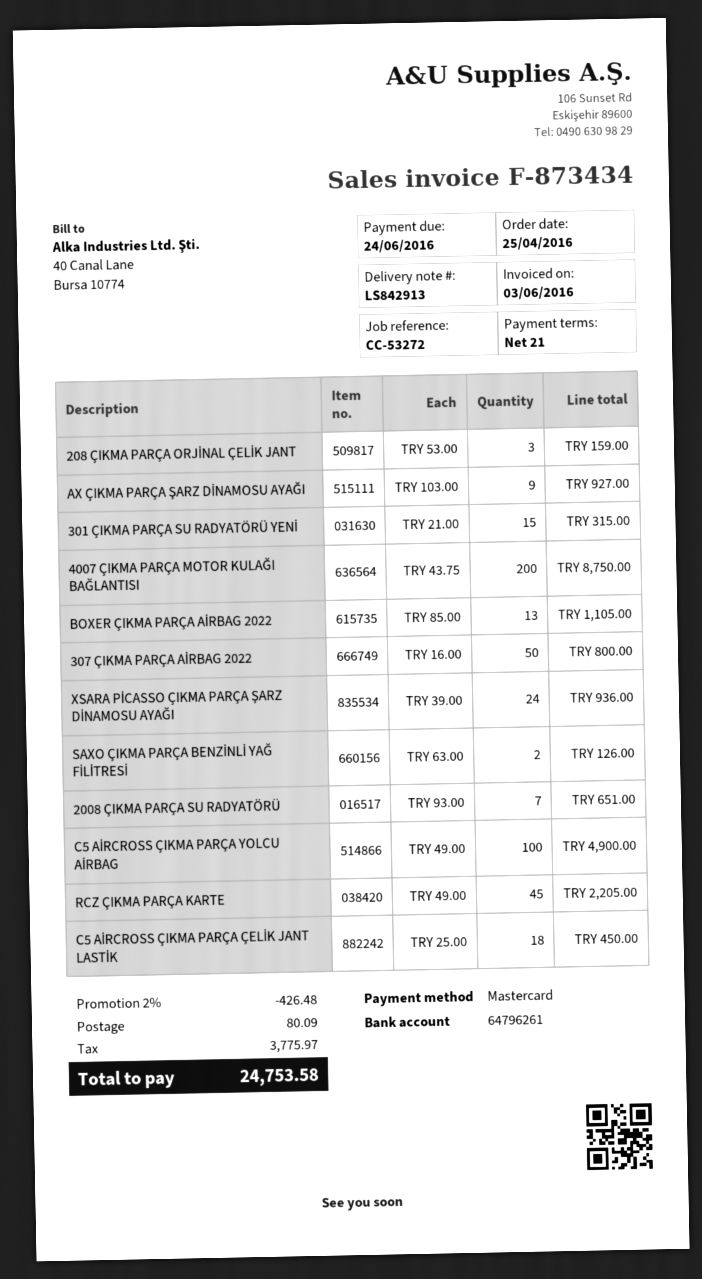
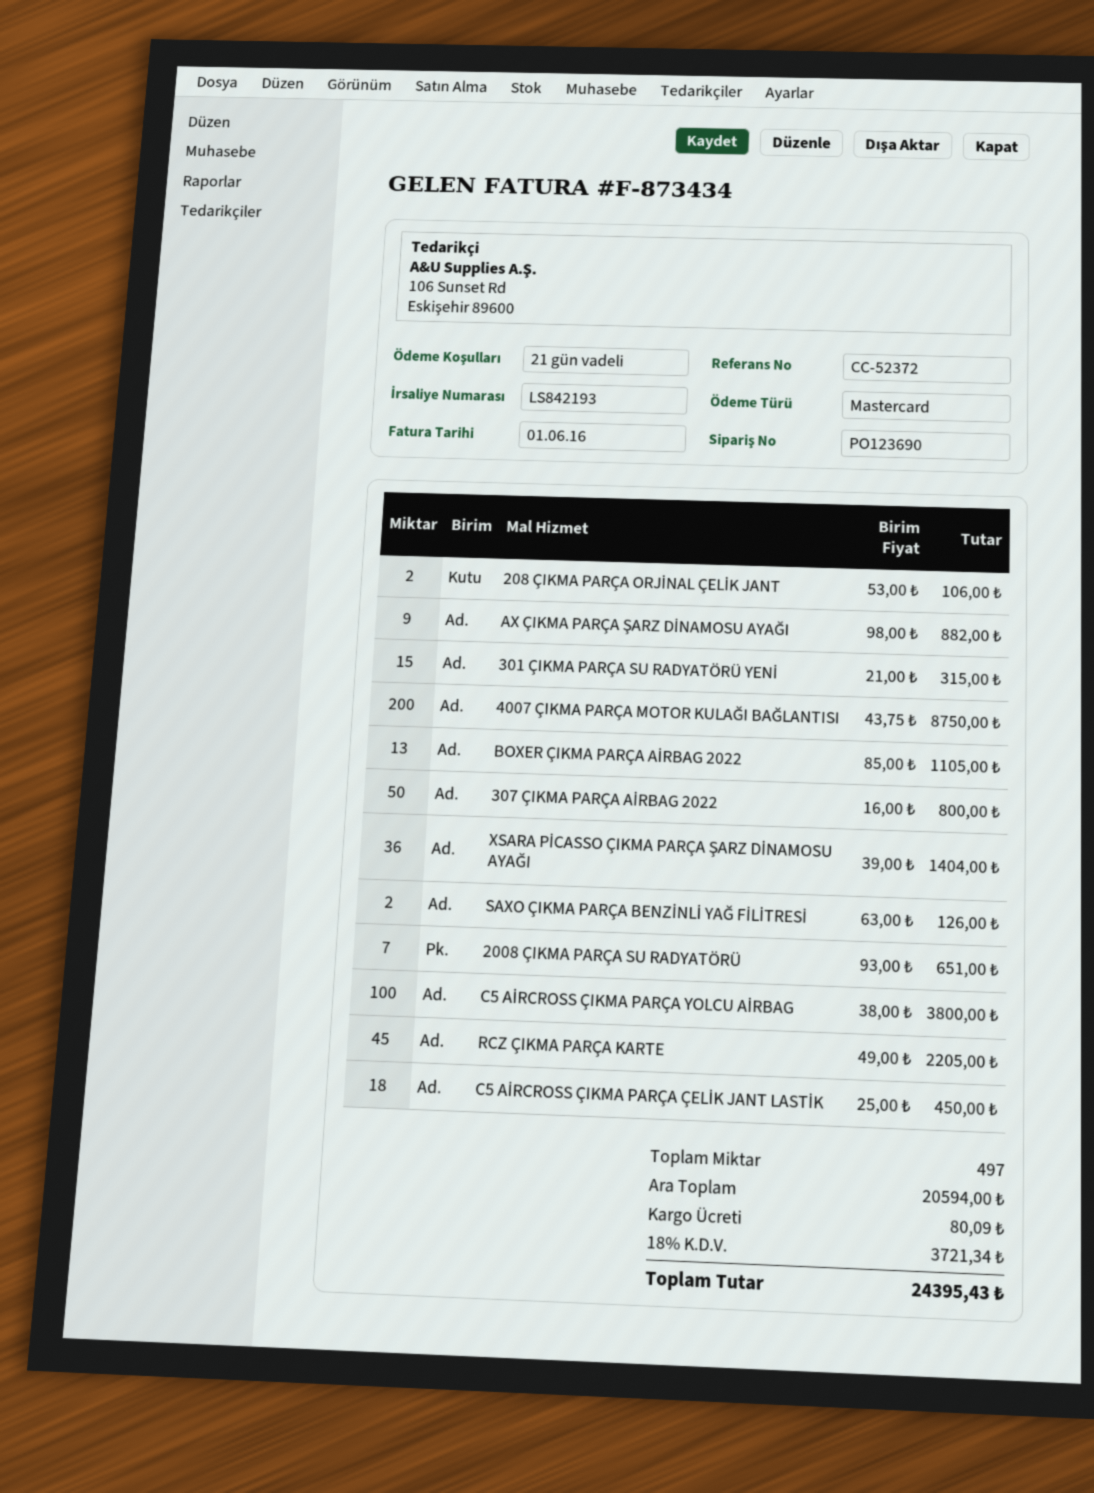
delivery note number: LS842913 -> LS842193
invoice date: 2016-06-03 -> 2016-06-01
reference: CC-53272 -> CC-52372
208 ÇIKMA PARÇA ORJİNAL ÇELİK JANT: 3 x 53.00 = 159.00 -> 2 x 53.00 = 106.00
AX ÇIKMA PARÇA ŞARZ DİNAMOSU AYAĞI: 9 x 103.00 = 927.00 -> 9 x 98.00 = 882.00
XSARA PİCASSO ÇIKMA PARÇA ŞARZ DİNAMOSU AYAĞI: 24 x 39.00 = 936.00 -> 36 x 39.00 = 1404.00
C5 AİRCROSS ÇIKMA PARÇA YOLCU AİRBAG: 100 x 49.00 = 4900.00 -> 100 x 38.00 = 3800.00
discount: 2% = 426.48 -> none
tax: 3775.97 -> 3721.34
total: 24753.58 -> 24395.43

